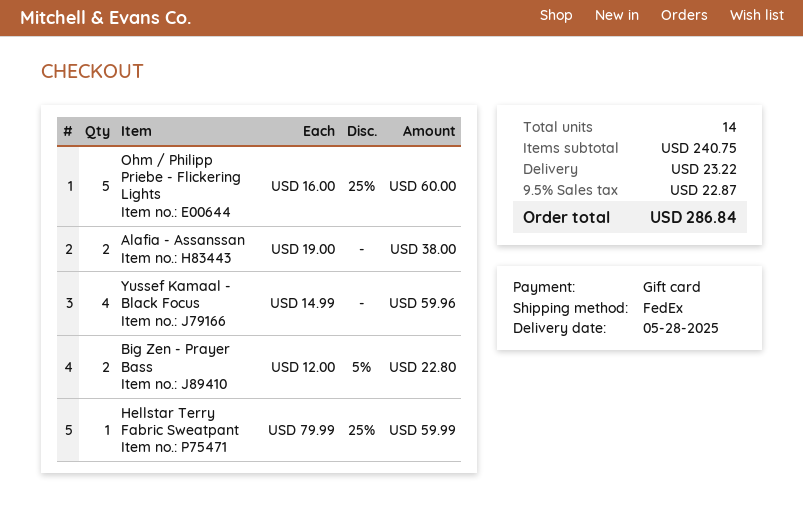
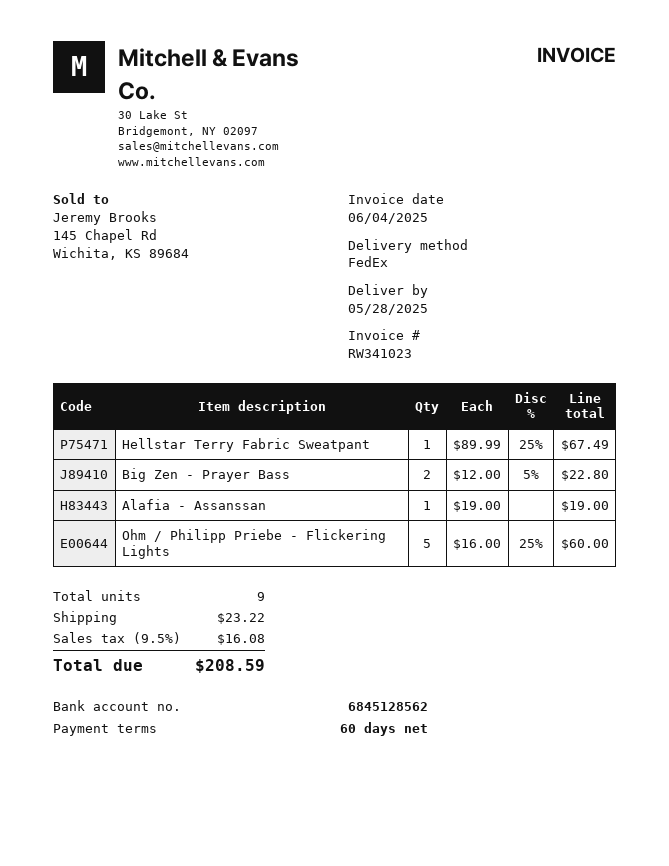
Alafia - Assanssan: 2 x 19.00 = 38.00 -> 1 x 19.00 = 19.00
Yussef Kamaal - Black Focus: 4 x 14.99 = 59.96 -> none
Hellstar Terry Fabric Sweatpant: 1 x 79.99 - 25% = 59.99 -> 1 x 89.99 - 25% = 67.49
total quantity: 14 -> 9
tax: 9.5% = 22.87 -> 9.5% = 16.08
total: 286.84 -> 208.59

